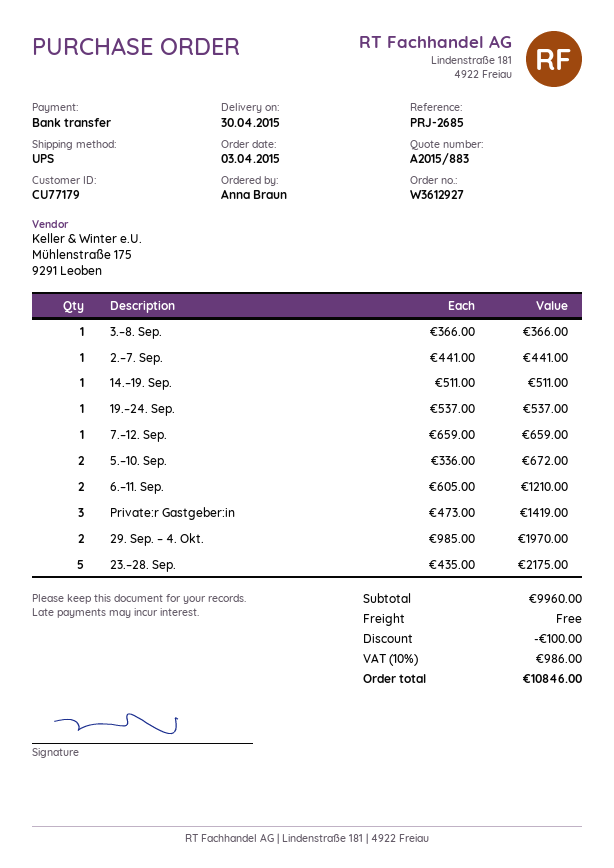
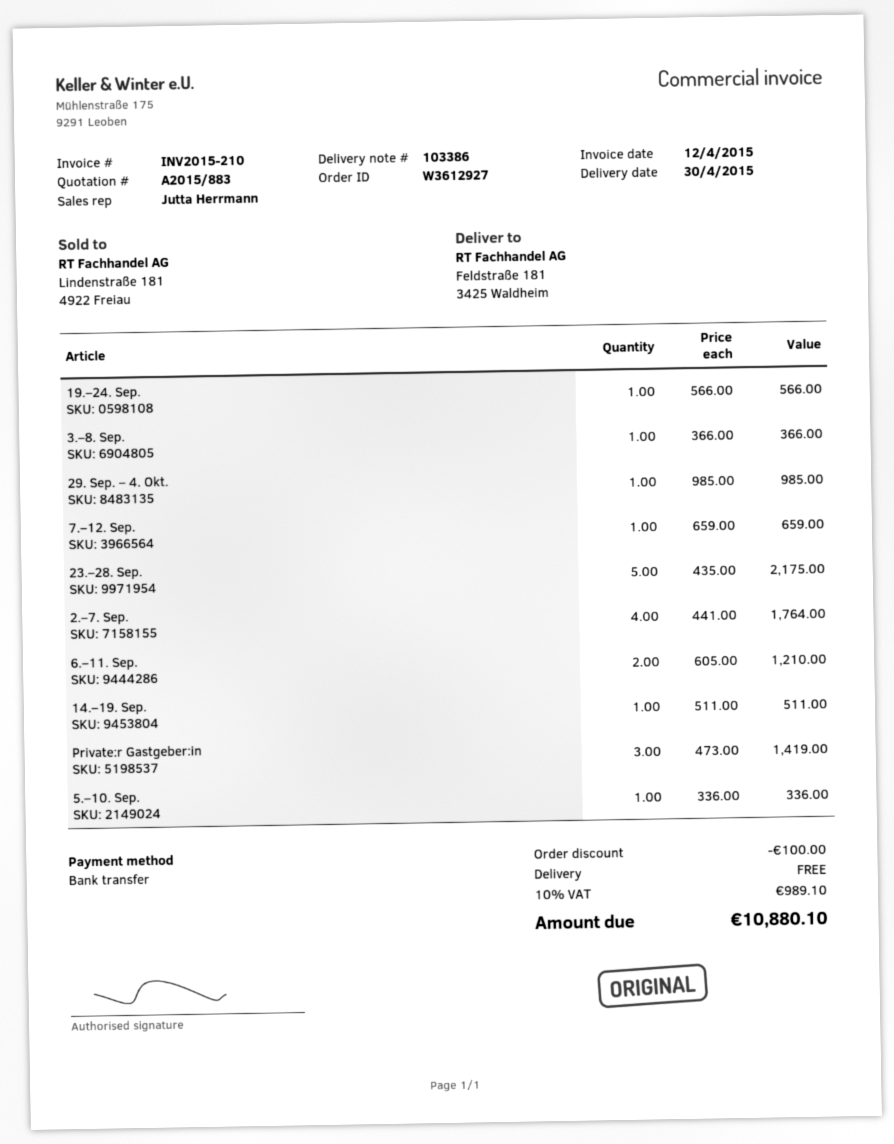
2.–7. Sep.: 1 x 441.00 = 441.00 -> 4 x 441.00 = 1764.00
19.–24. Sep.: 1 x 537.00 = 537.00 -> 1 x 566.00 = 566.00
5.–10. Sep.: 2 x 336.00 = 672.00 -> 1 x 336.00 = 336.00
29. Sep. – 4. Okt.: 2 x 985.00 = 1970.00 -> 1 x 985.00 = 985.00
tax: 10% = 986.00 -> 10% = 989.10
total: 10846.00 -> 10880.10

